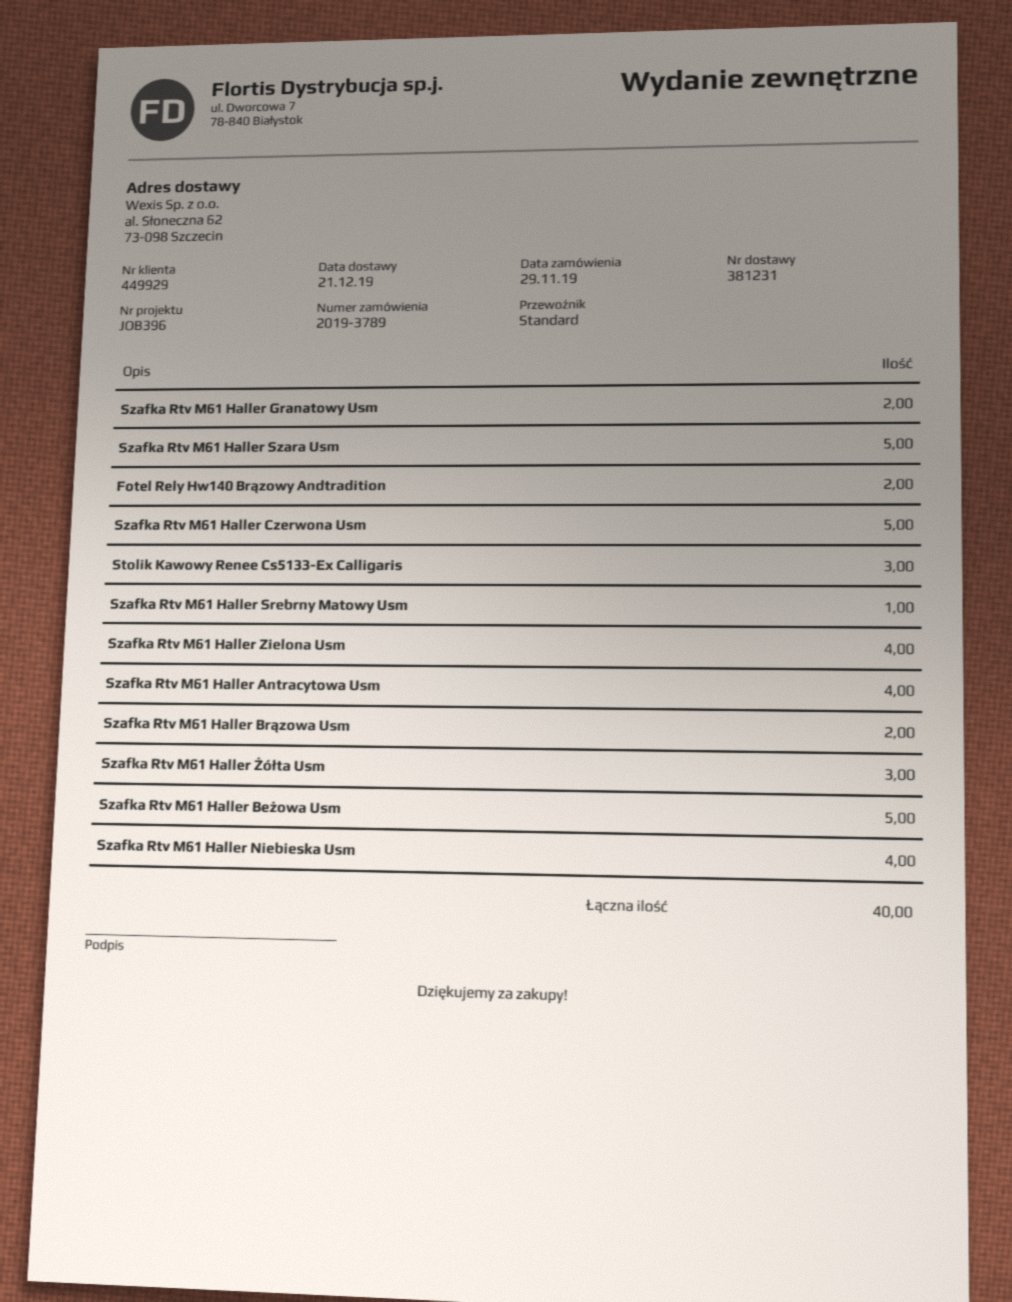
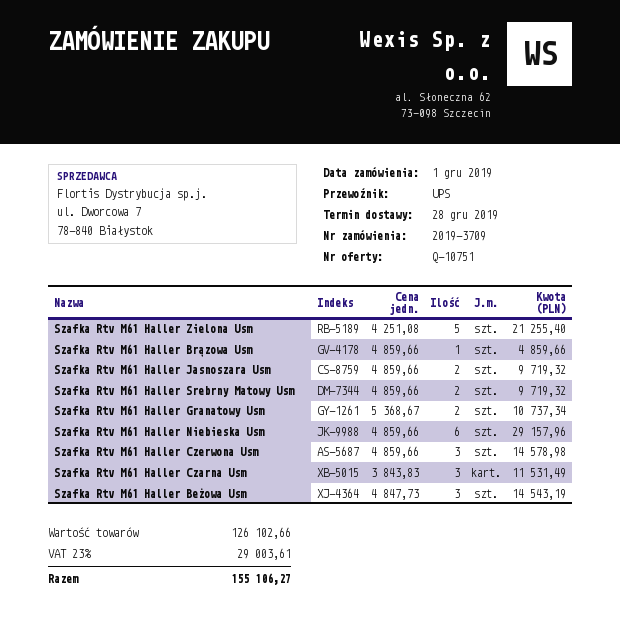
order number: 2019-3789 -> 2019-3709
order date: 2019-11-29 -> 2019-12-01
delivery date: 2019-12-21 -> 2019-12-28
shipping method: standard -> UPS
Szafka Rtv M61 Haller Szara Usm: 5 -> none
Fotel Rely Hw140 Brązowy Andtradition: 2 -> none
Szafka Rtv M61 Haller Czerwona Usm: 5 -> 3
Stolik Kawowy Renee Cs5133-Ex Calligaris: 3 -> none
Szafka Rtv M61 Haller Srebrny Matowy Usm: 1 -> 2
Szafka Rtv M61 Haller Zielona Usm: 4 -> 5
Szafka Rtv M61 Haller Antracytowa Usm: 4 -> none
Szafka Rtv M61 Haller Brązowa Usm: 2 -> 1
Szafka Rtv M61 Haller Żółta Usm: 3 -> none
Szafka Rtv M61 Haller Beżowa Usm: 5 -> 3
Szafka Rtv M61 Haller Niebieska Usm: 4 -> 6
Szafka Rtv M61 Haller Jasnoszara Usm: none -> 2
Szafka Rtv M61 Haller Czarna Usm: none -> 3

